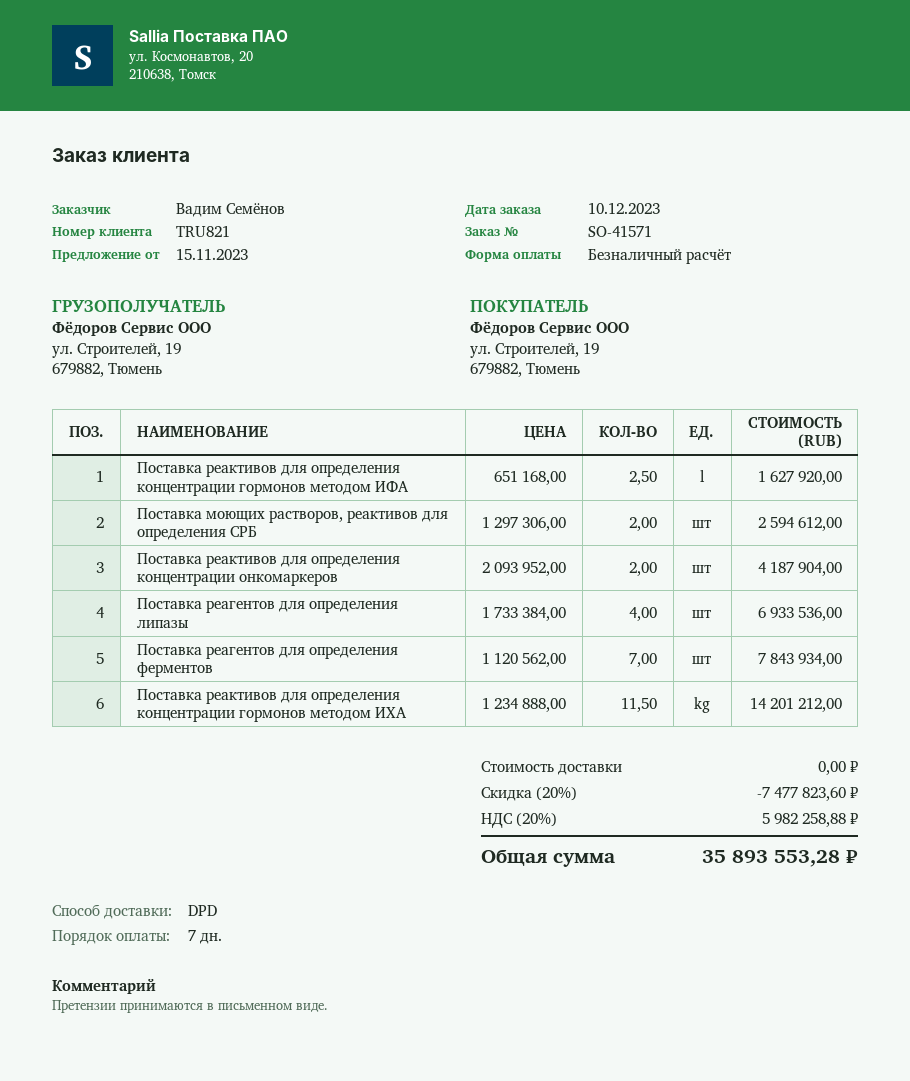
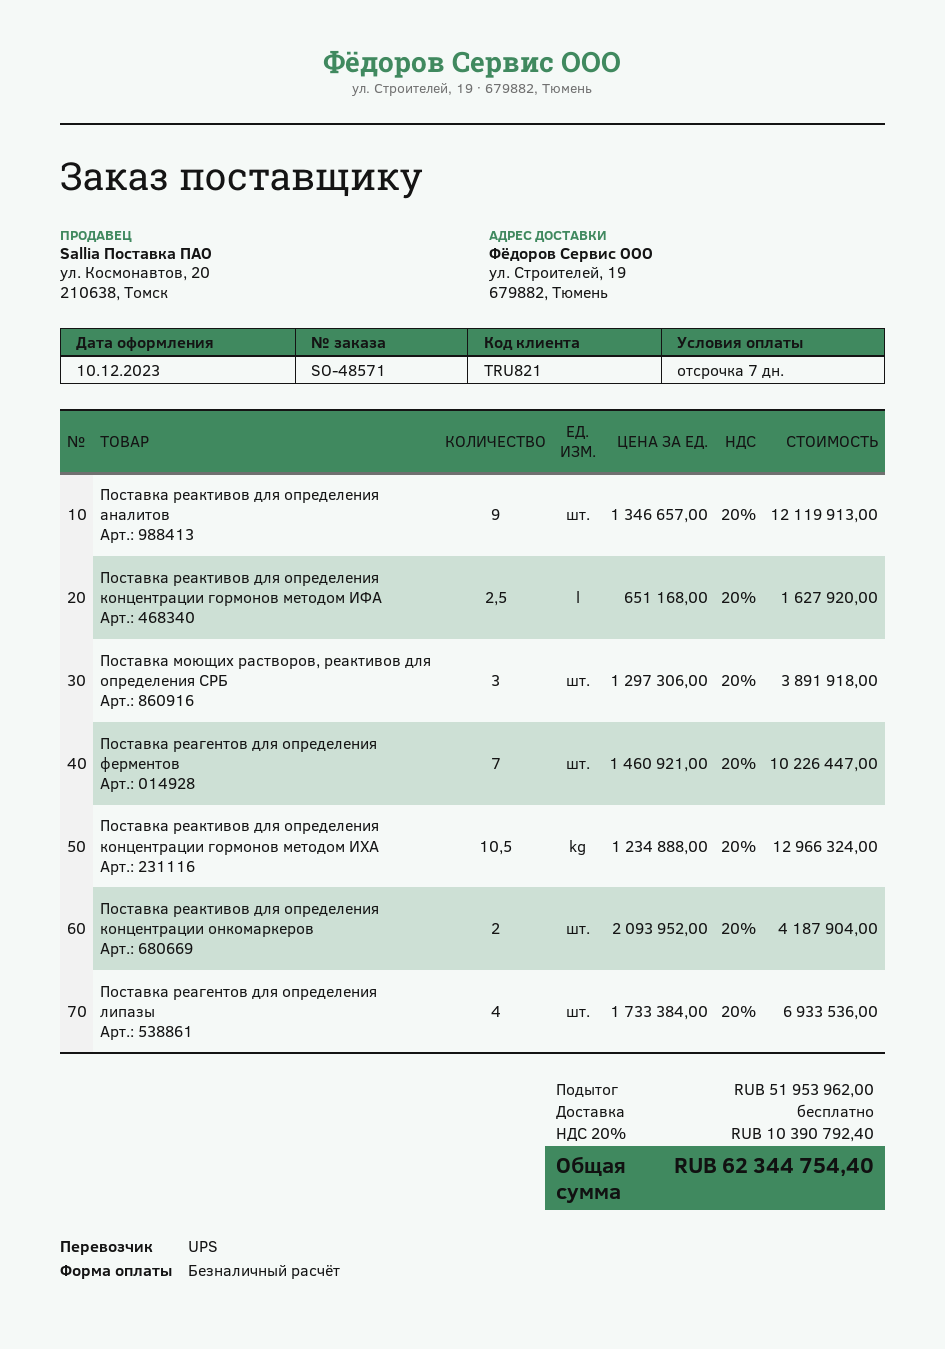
order number: SO-41571 -> SO-48571
shipping method: DPD -> UPS
Поставка моющих растворов, реактивов для определения СРБ: 2 x 1297306.00 = 2594612.00 -> 3 x 1297306.00 = 3891918.00
Поставка реагентов для определения ферментов: 7 x 1120562.00 = 7843934.00 -> 7 x 1460921.00 = 10226447.00
Поставка реактивов для определения концентрации гормонов методом ИХА: 11.5 x 1234888.00 = 14201212.00 -> 10.5 x 1234888.00 = 12966324.00
Поставка реактивов для определения аналитов: none -> 9 x 1346657.00 = 12119913.00
discount: 20% = 7477823.60 -> none
tax: 20% = 5982258.88 -> 20% = 10390792.40
total: 35893553.28 -> 62344754.40

